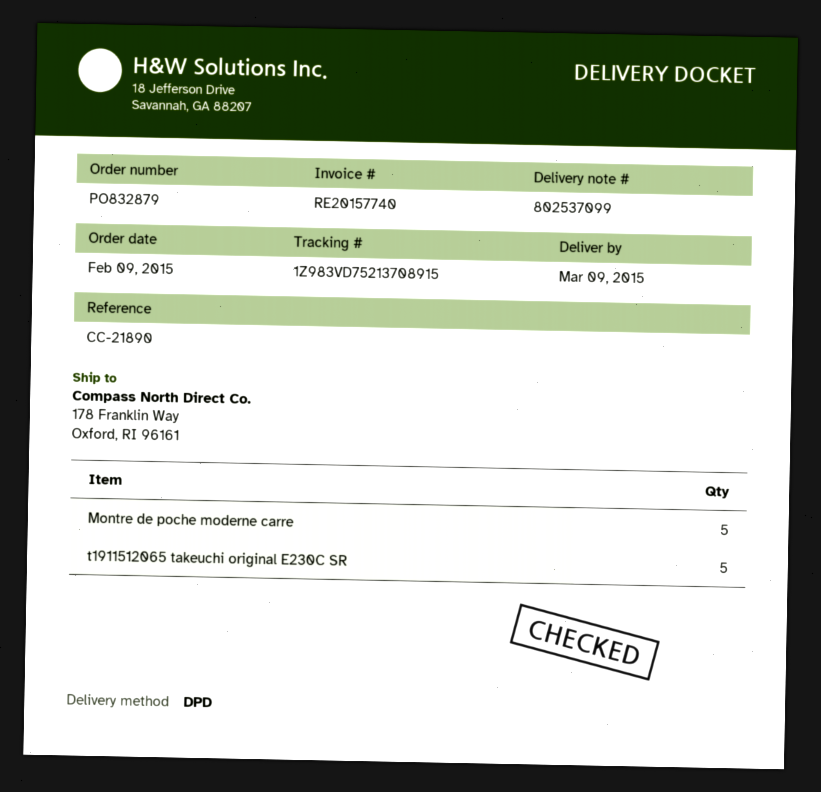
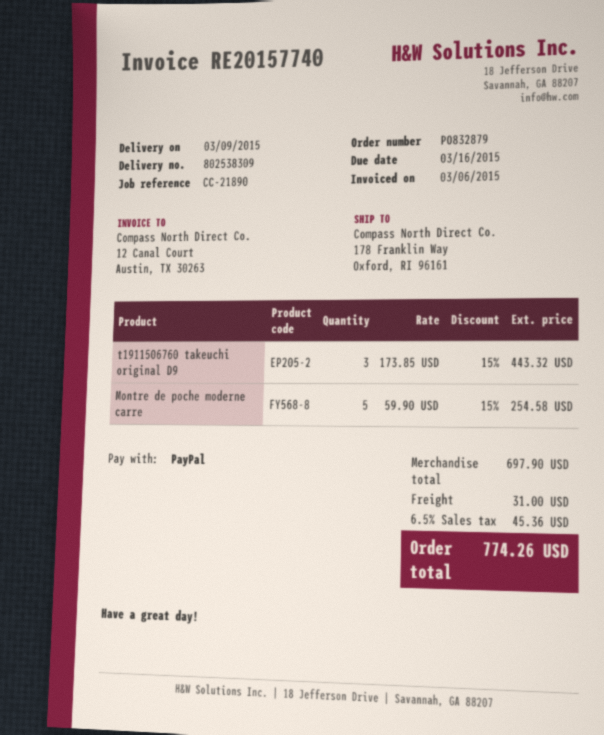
delivery note number: 802537099 -> 802538309
t1911512065 takeuchi original E230C SR: 5 -> none
t1911506760 takeuchi original D9: none -> 3

